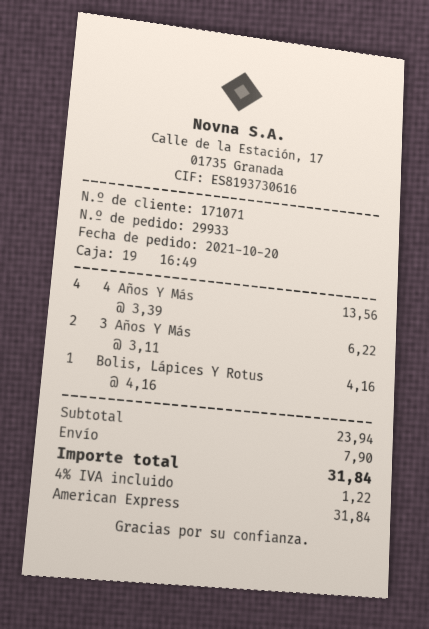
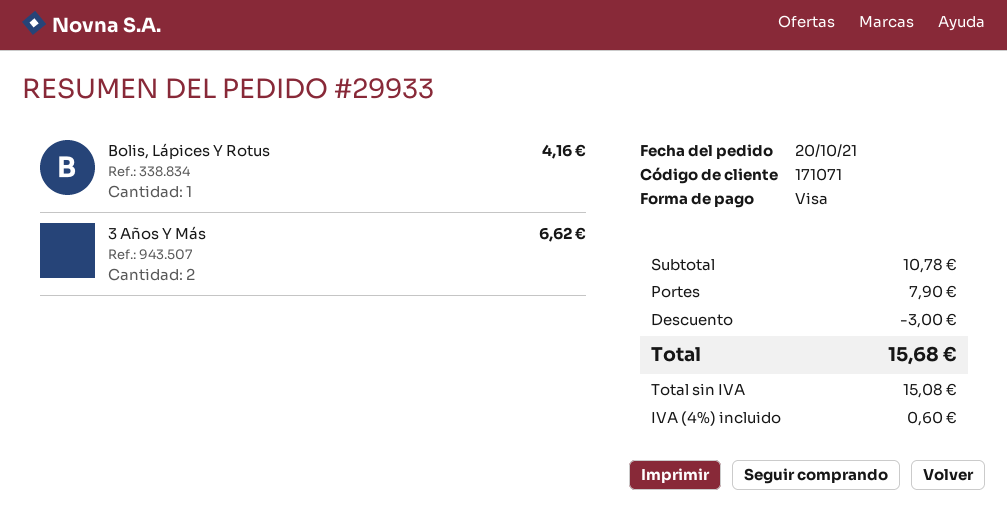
payment method: American Express -> Visa
4 Años Y Más: 4 for 13.56 -> none
3 Años Y Más: 2 for 6.22 -> 2 for 6.62
subtotal: 23.94 -> 10.78
discount: none -> 3.00
tax: 4% = 1.22 -> 4% = 0.60
total: 31.84 -> 15.68

